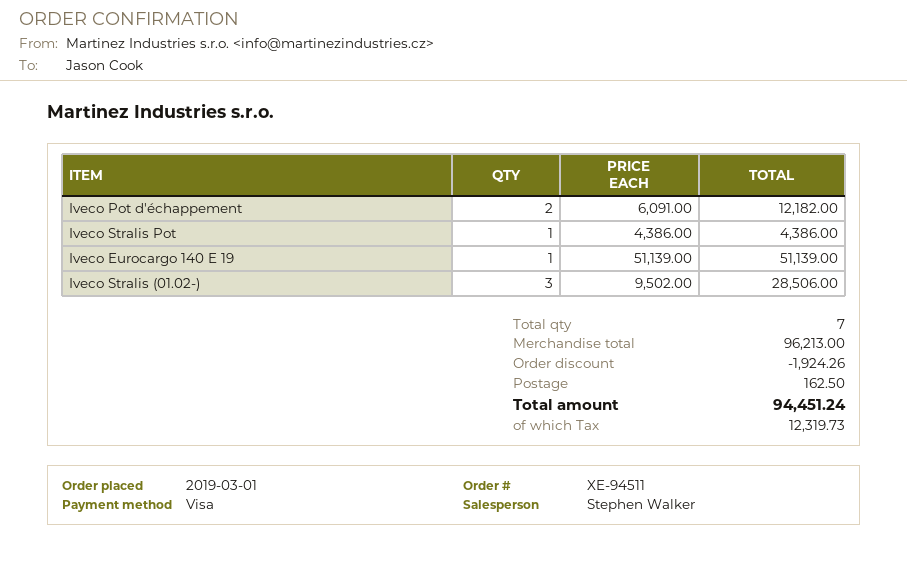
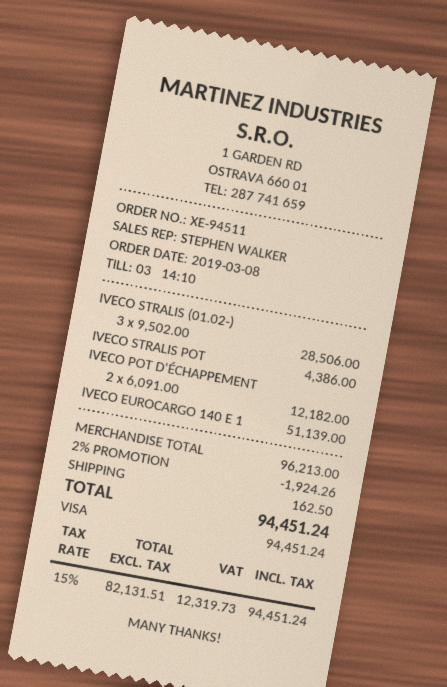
order date: 2019-03-01 -> 2019-03-08

